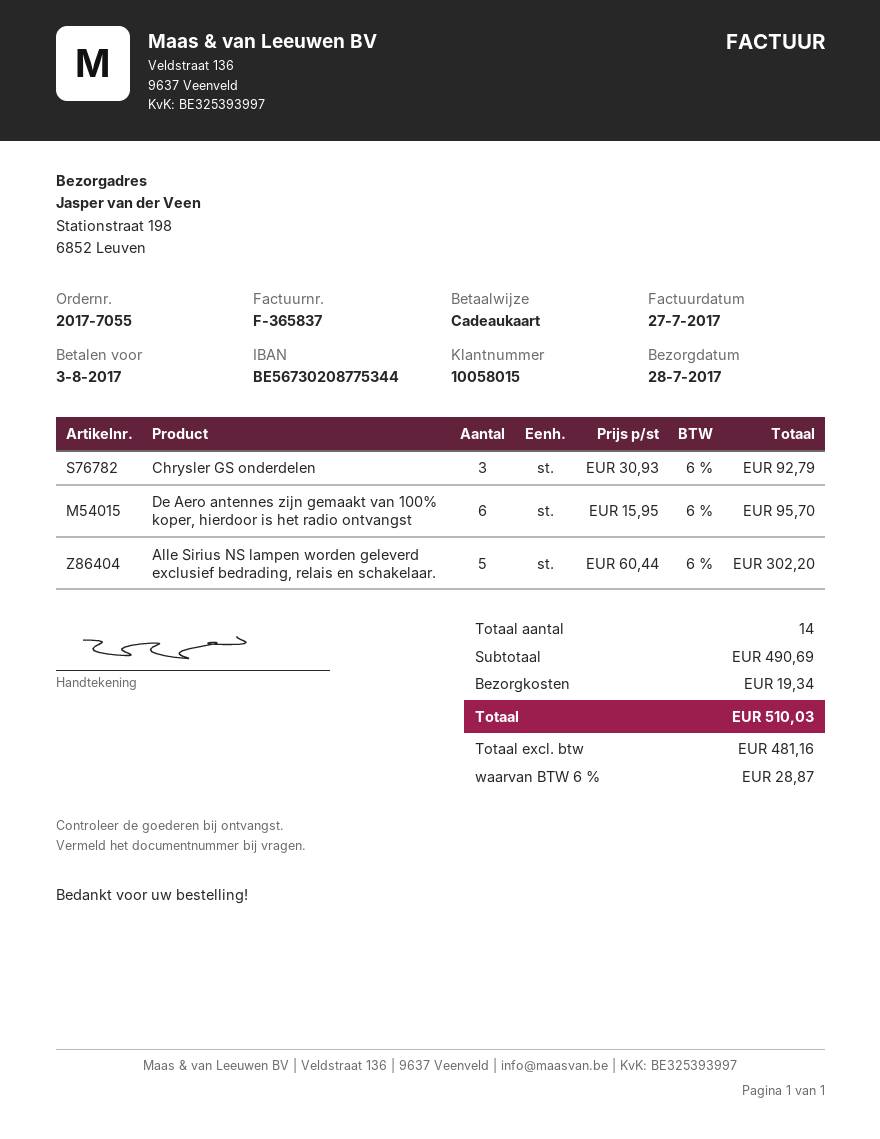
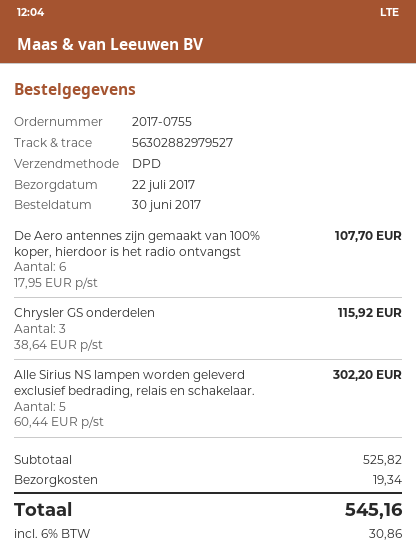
order number: 2017-7055 -> 2017-0755
delivery date: 2017-07-28 -> 2017-07-22
Chrysler GS onderdelen: 3 x 30.93 = 92.79 -> 3 x 38.64 = 115.92
De Aero antennes zijn gemaakt van 100% koper, hierdoor is het radio ontvangst: 6 x 15.95 = 95.70 -> 6 x 17.95 = 107.70
subtotal: 490.69 -> 525.82
tax: 6% = 28.87 -> 6% = 30.86
total: 510.03 -> 545.16

